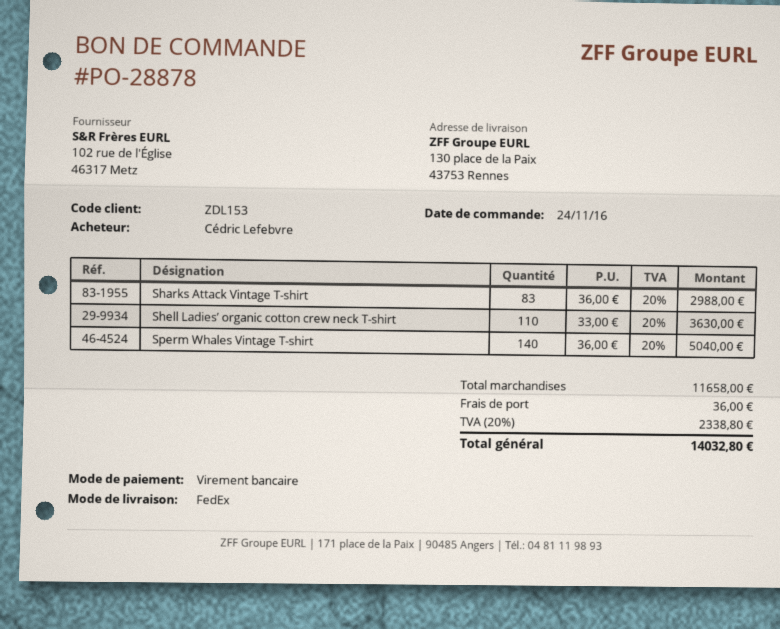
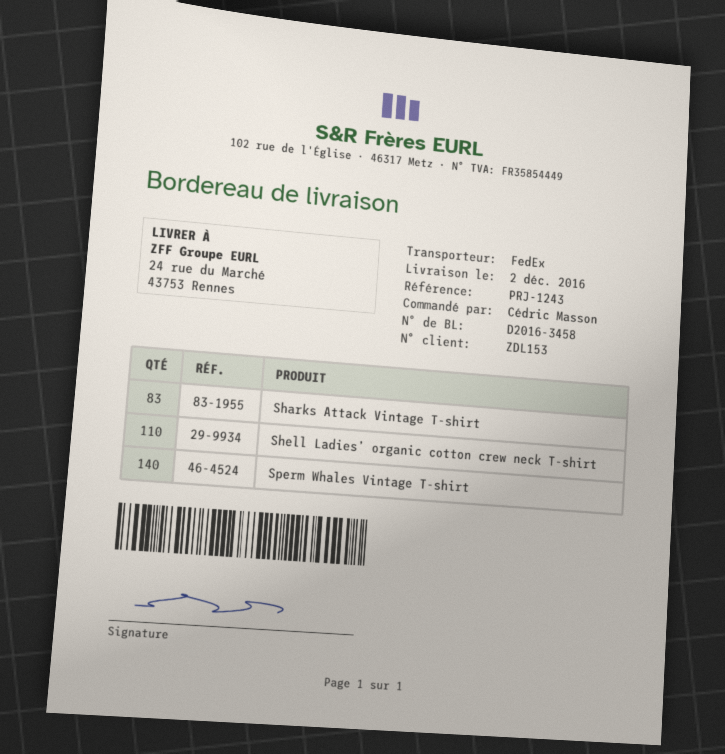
ordered by: Cédric Lefebvre -> Cédric Masson
ship to: 130 place de la Paix, 43753 Rennes -> 24 rue du Marché, 43753 Rennes

